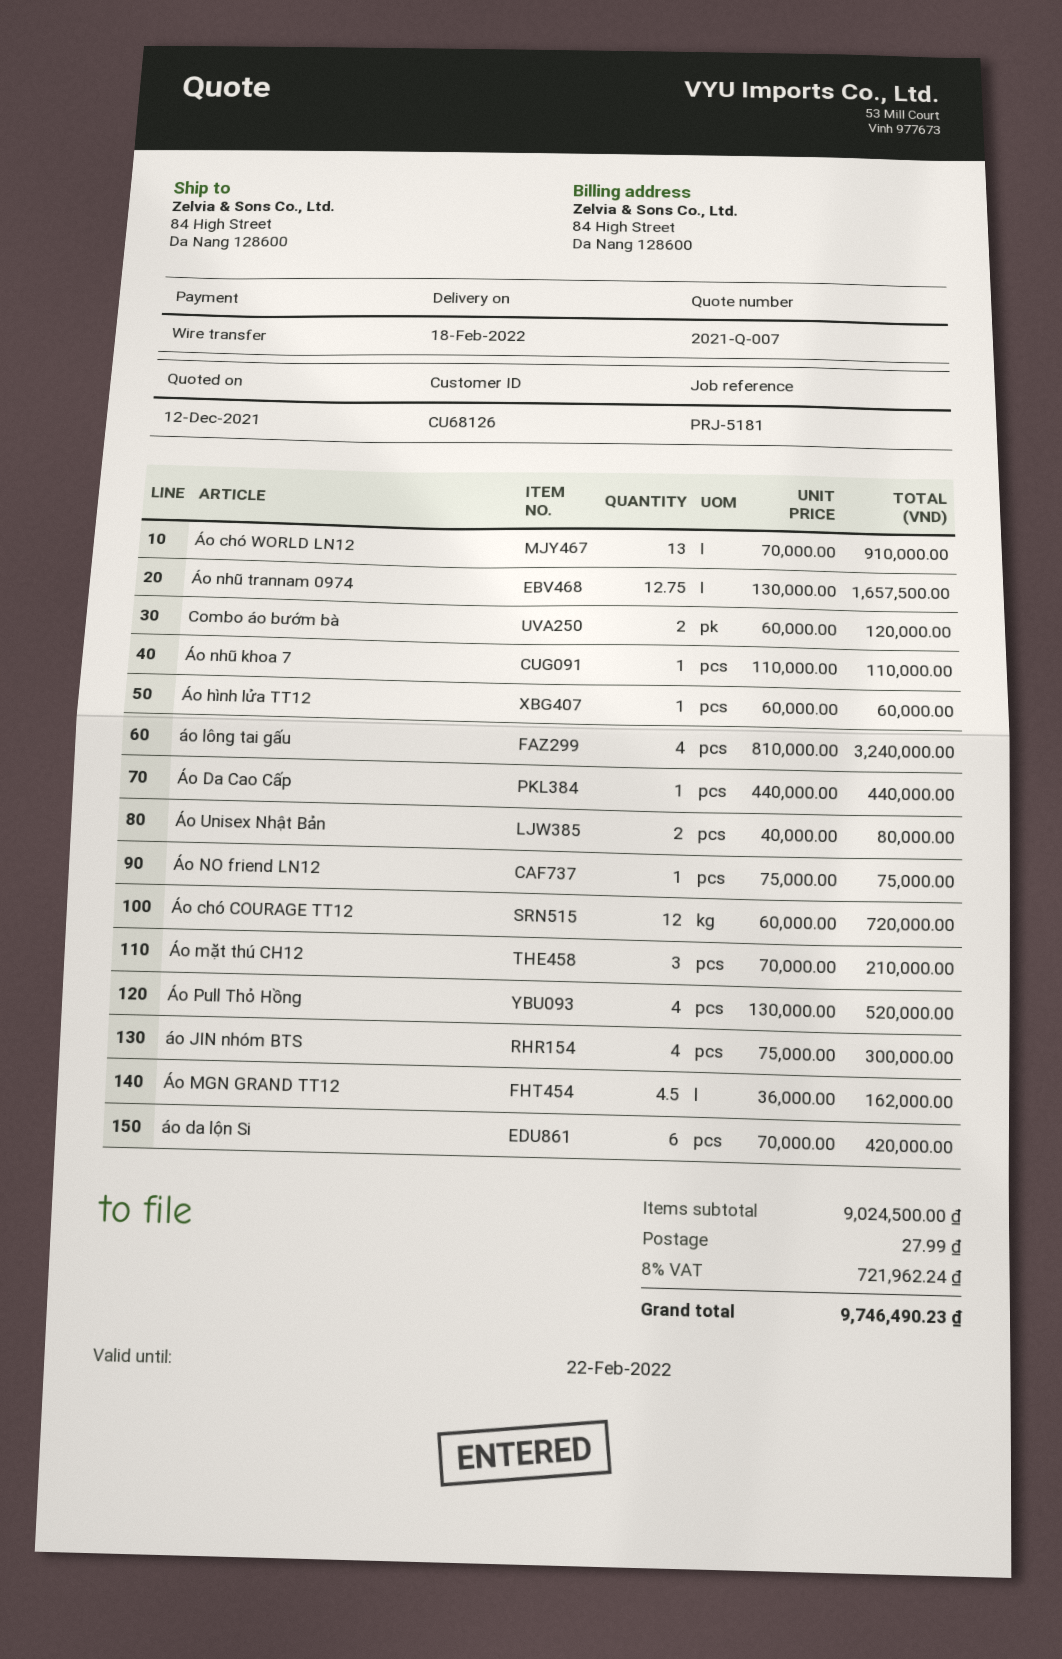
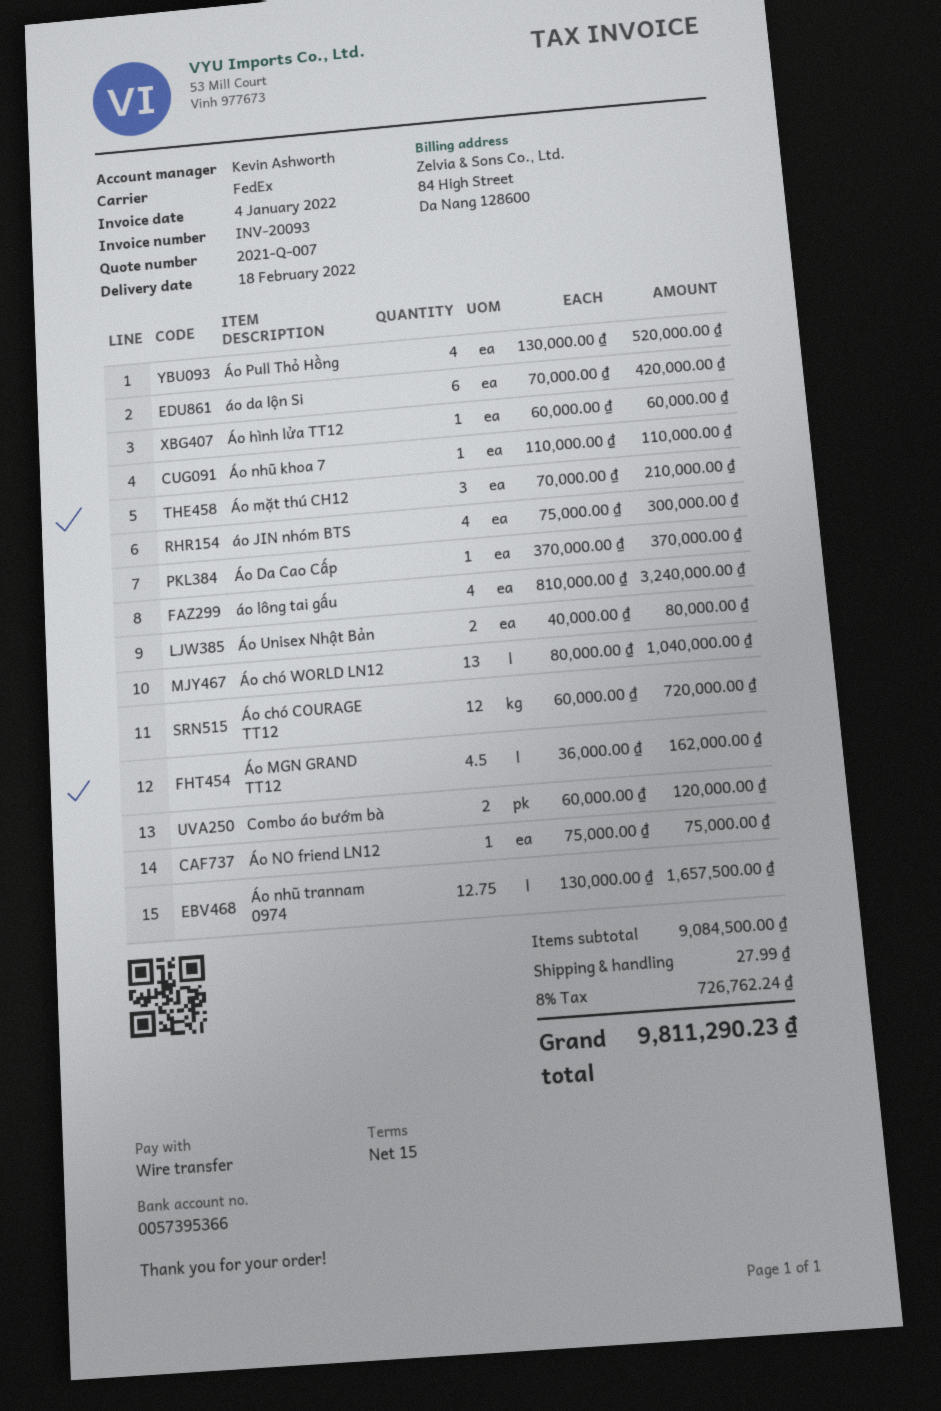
Áo chó WORLD LN12: 13 x 70000.00 = 910000.00 -> 13 x 80000.00 = 1040000.00
Áo Da Cao Cấp: 1 x 440000.00 = 440000.00 -> 1 x 370000.00 = 370000.00
subtotal: 9024500.00 -> 9084500.00
tax: 8% = 721962.24 -> 8% = 726762.24
total: 9746490.23 -> 9811290.23

